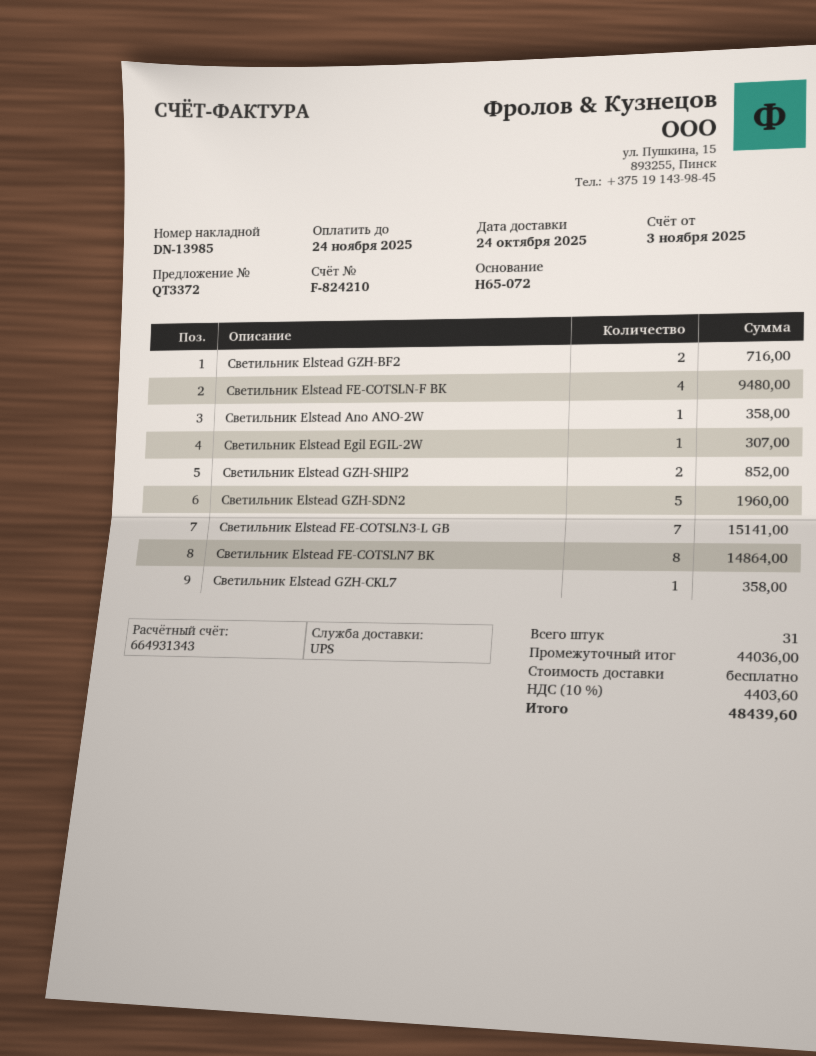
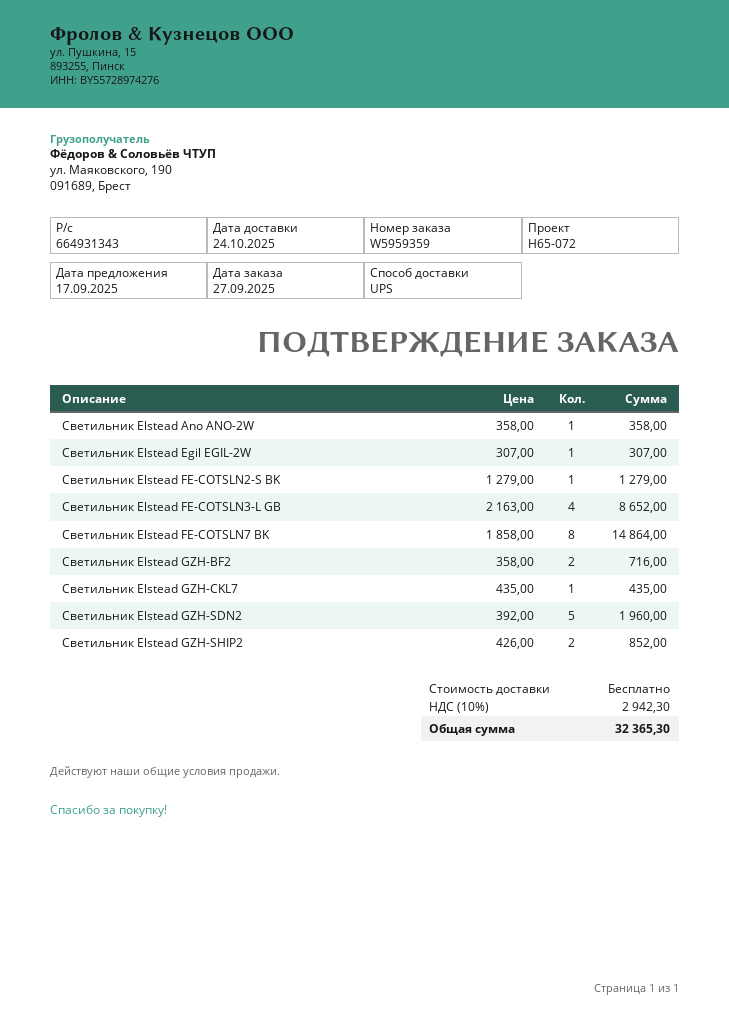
Светильник Elstead FE-COTSLN-F BK: 4 for 9480.00 -> none
Светильник Elstead FE-COTSLN3-L GB: 7 for 15141.00 -> 4 for 8652.00
Светильник Elstead GZH-CKL7: 1 for 358.00 -> 1 for 435.00
Светильник Elstead FE-COTSLN2-S BK: none -> 1 for 1279.00
tax: 10% = 4403.60 -> 10% = 2942.30
total: 48439.60 -> 32365.30

